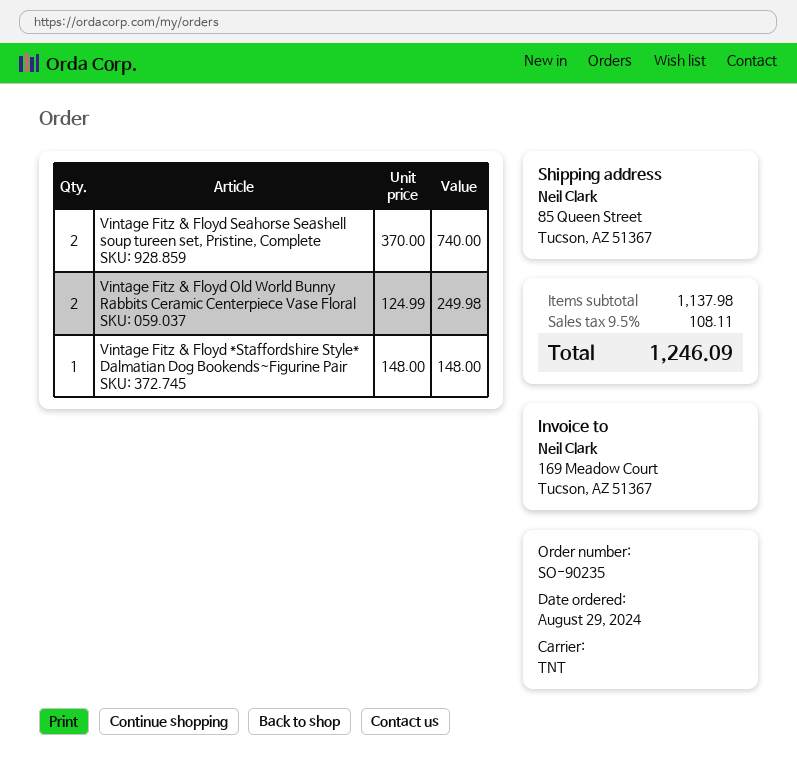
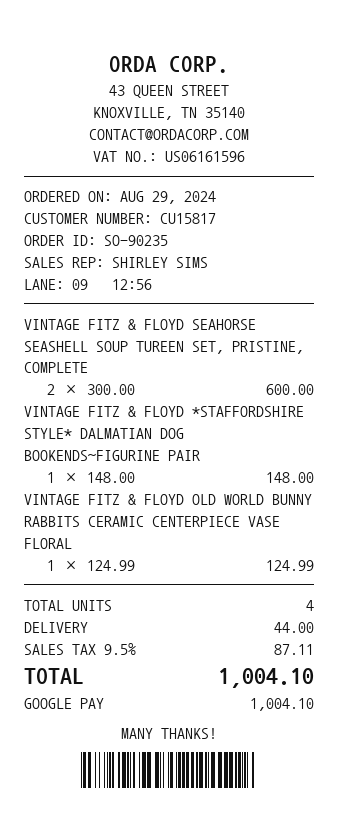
Vintage Fitz & Floyd Seahorse Seashell soup tureen set, Pristine, Complete: 2 x 370.00 = 740.00 -> 2 x 300.00 = 600.00
Vintage Fitz & Floyd Old World Bunny Rabbits Ceramic Centerpiece Vase Floral: 2 x 124.99 = 249.98 -> 1 x 124.99 = 124.99
shipping: none -> 44.00
tax: 9.5% = 108.11 -> 9.5% = 87.11
total: 1246.09 -> 1004.10

